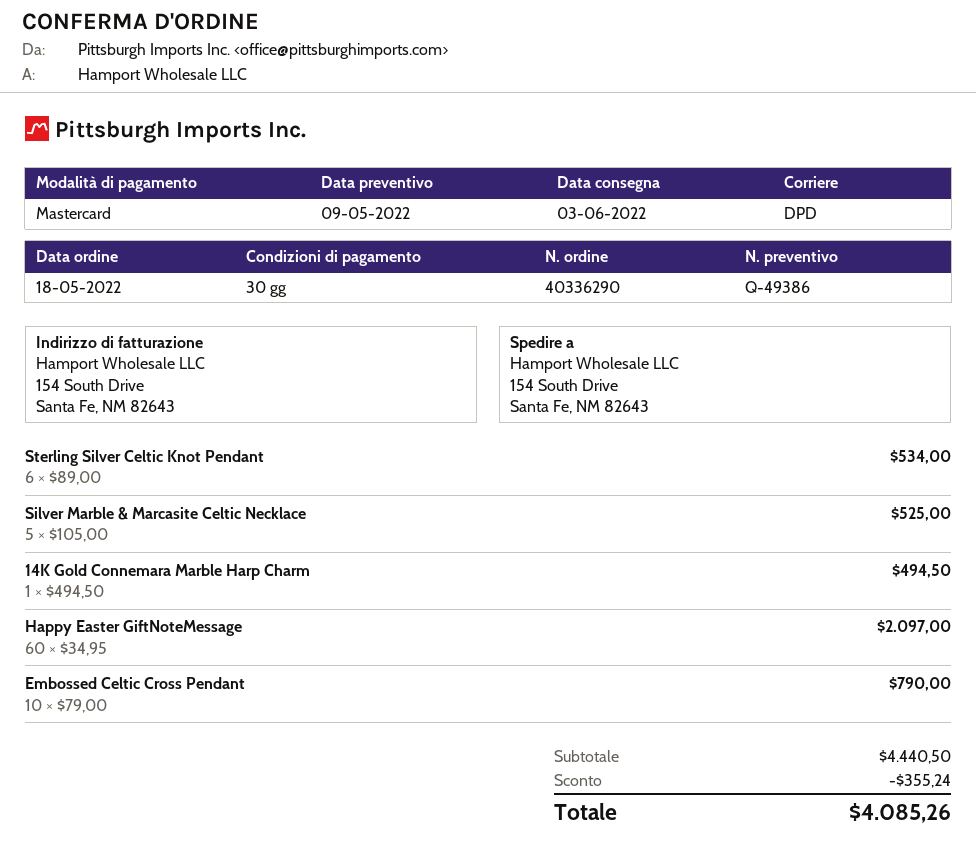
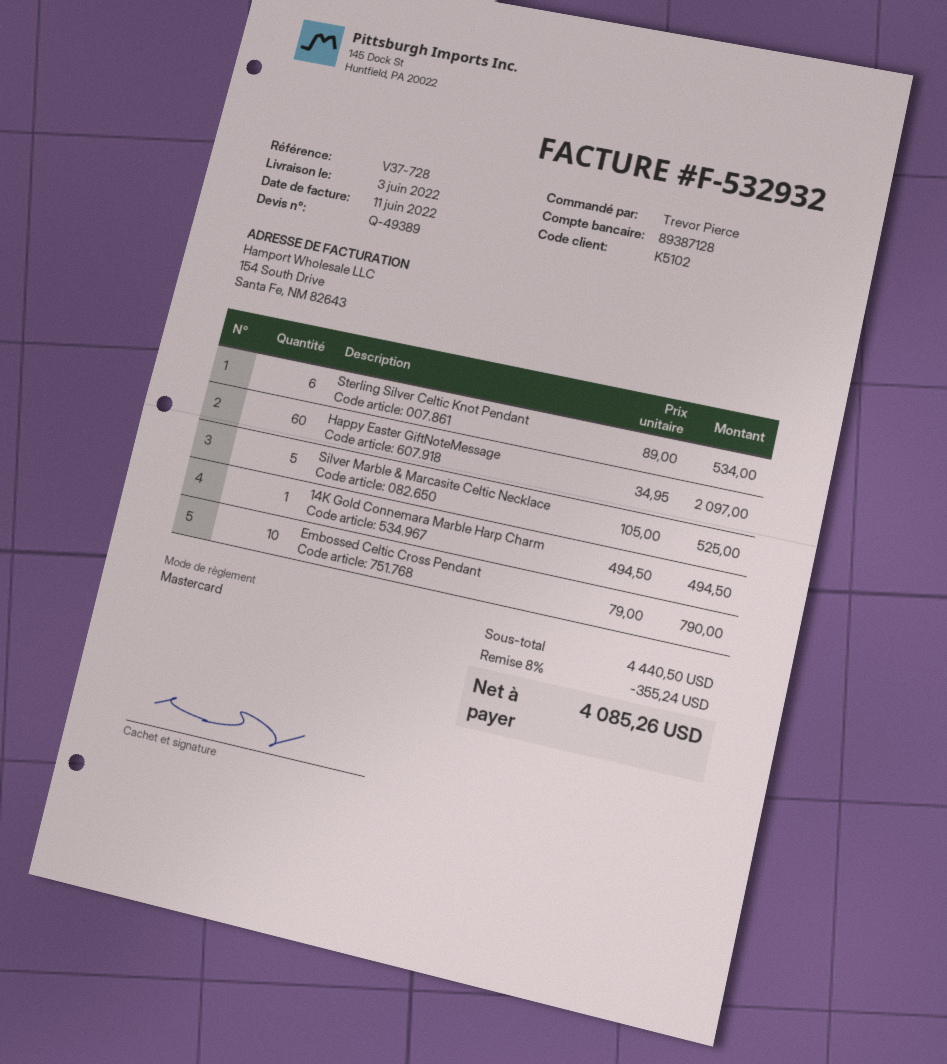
quote number: Q-49386 -> Q-49389

